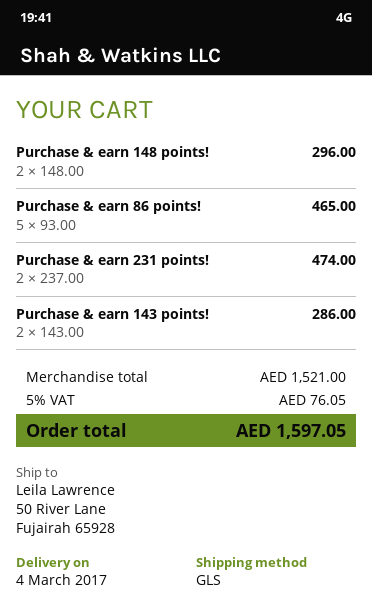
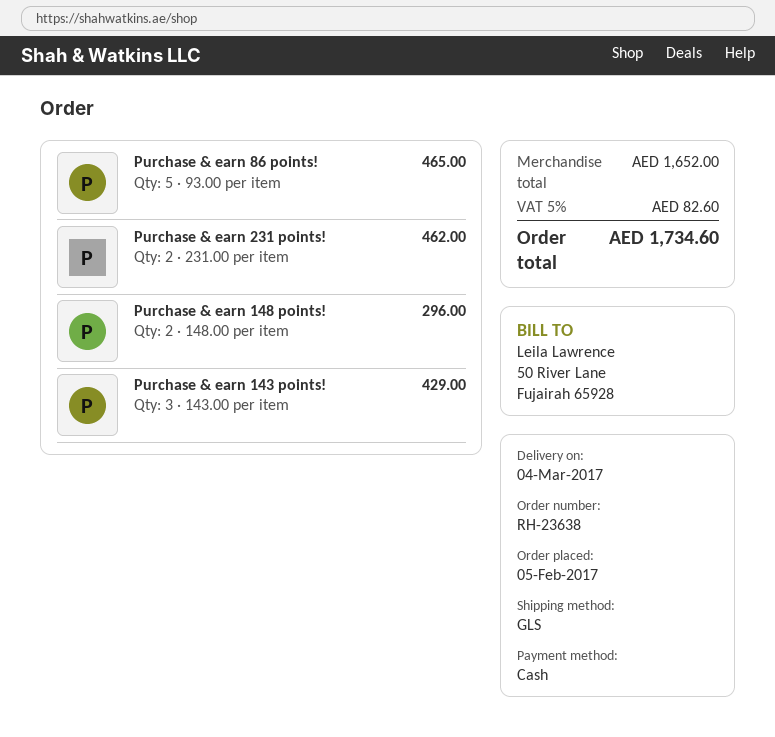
Purchase & earn 231 points!: 2 x 237.00 = 474.00 -> 2 x 231.00 = 462.00
Purchase & earn 143 points!: 2 x 143.00 = 286.00 -> 3 x 143.00 = 429.00
subtotal: 1521.00 -> 1652.00
tax: 5% = 76.05 -> 5% = 82.60
total: 1597.05 -> 1734.60

